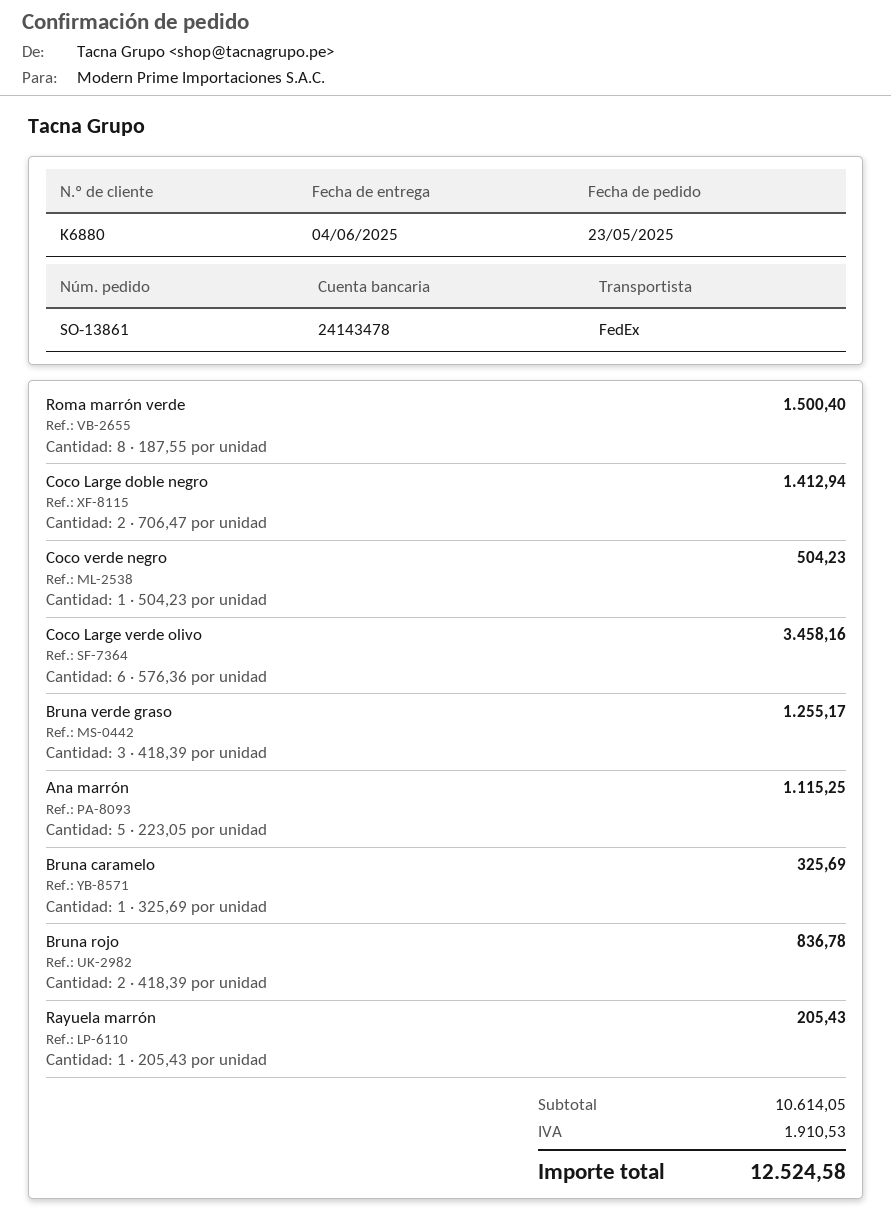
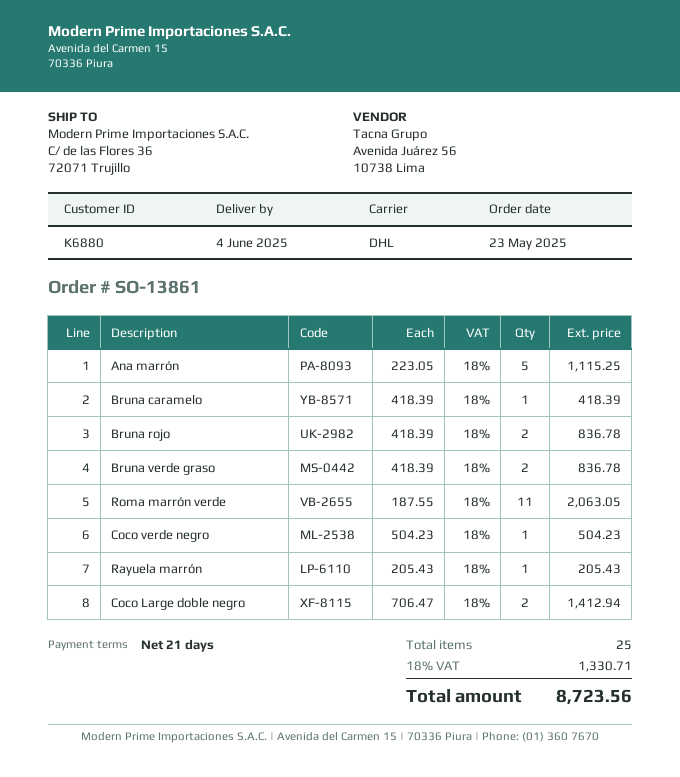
shipping method: FedEx -> DHL
Roma marrón verde: 8 x 187.55 = 1500.40 -> 11 x 187.55 = 2063.05
Coco Large verde olivo: 6 x 576.36 = 3458.16 -> none
Bruna verde graso: 3 x 418.39 = 1255.17 -> 2 x 418.39 = 836.78
Bruna caramelo: 1 x 325.69 = 325.69 -> 1 x 418.39 = 418.39
tax: 1910.53 -> 1330.71
total: 12524.58 -> 8723.56

